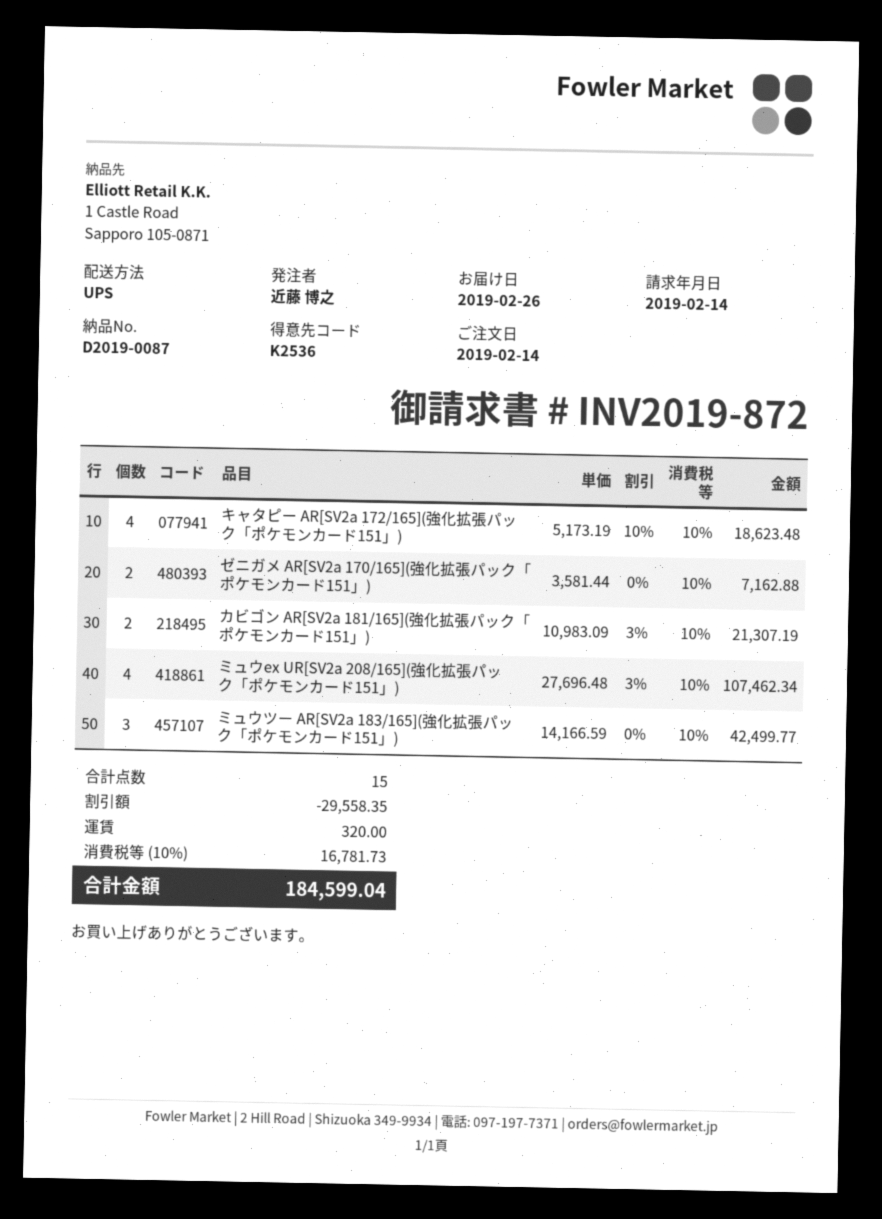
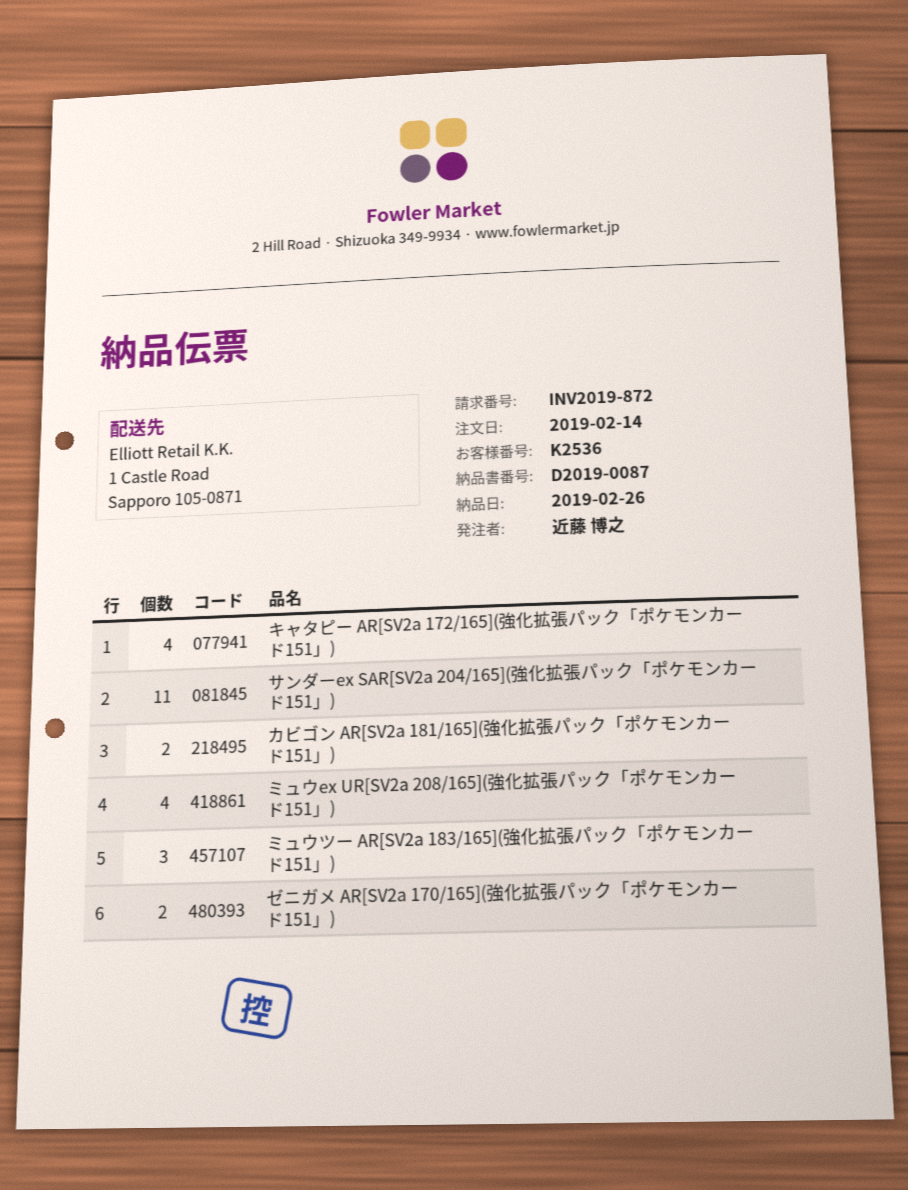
サンダーex SAR[SV2a 204/165](強化拡張パック「ポケモンカード151」): none -> 11

